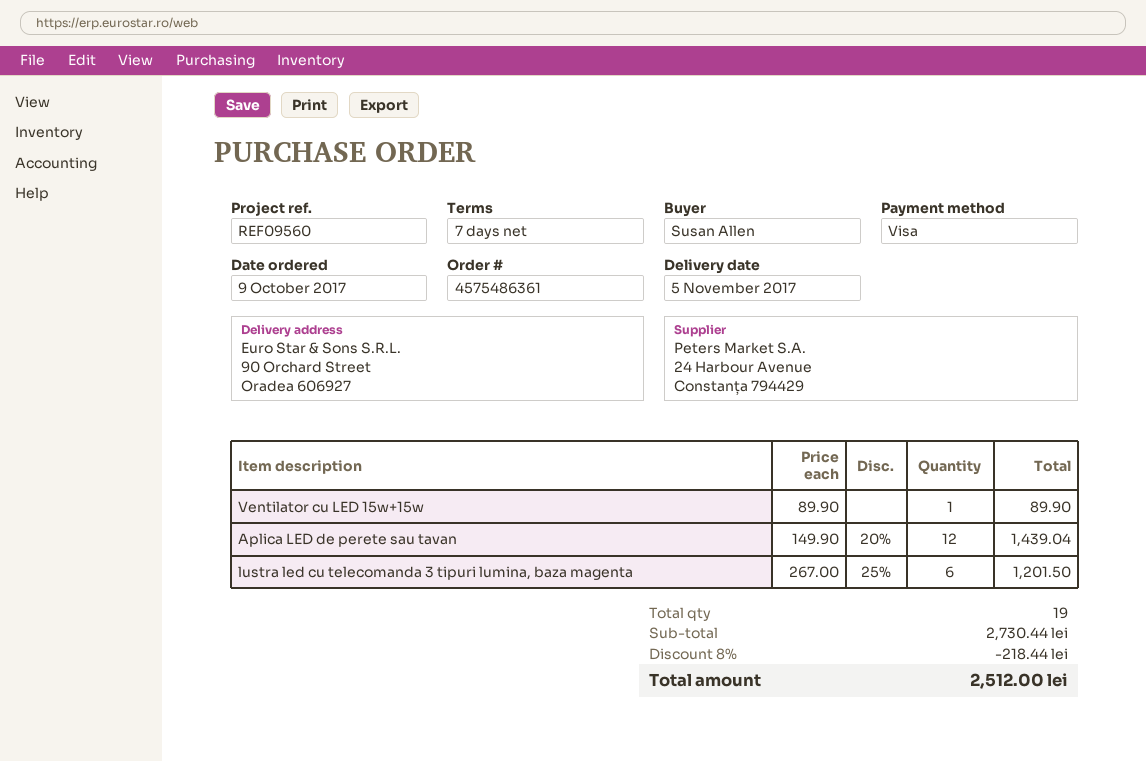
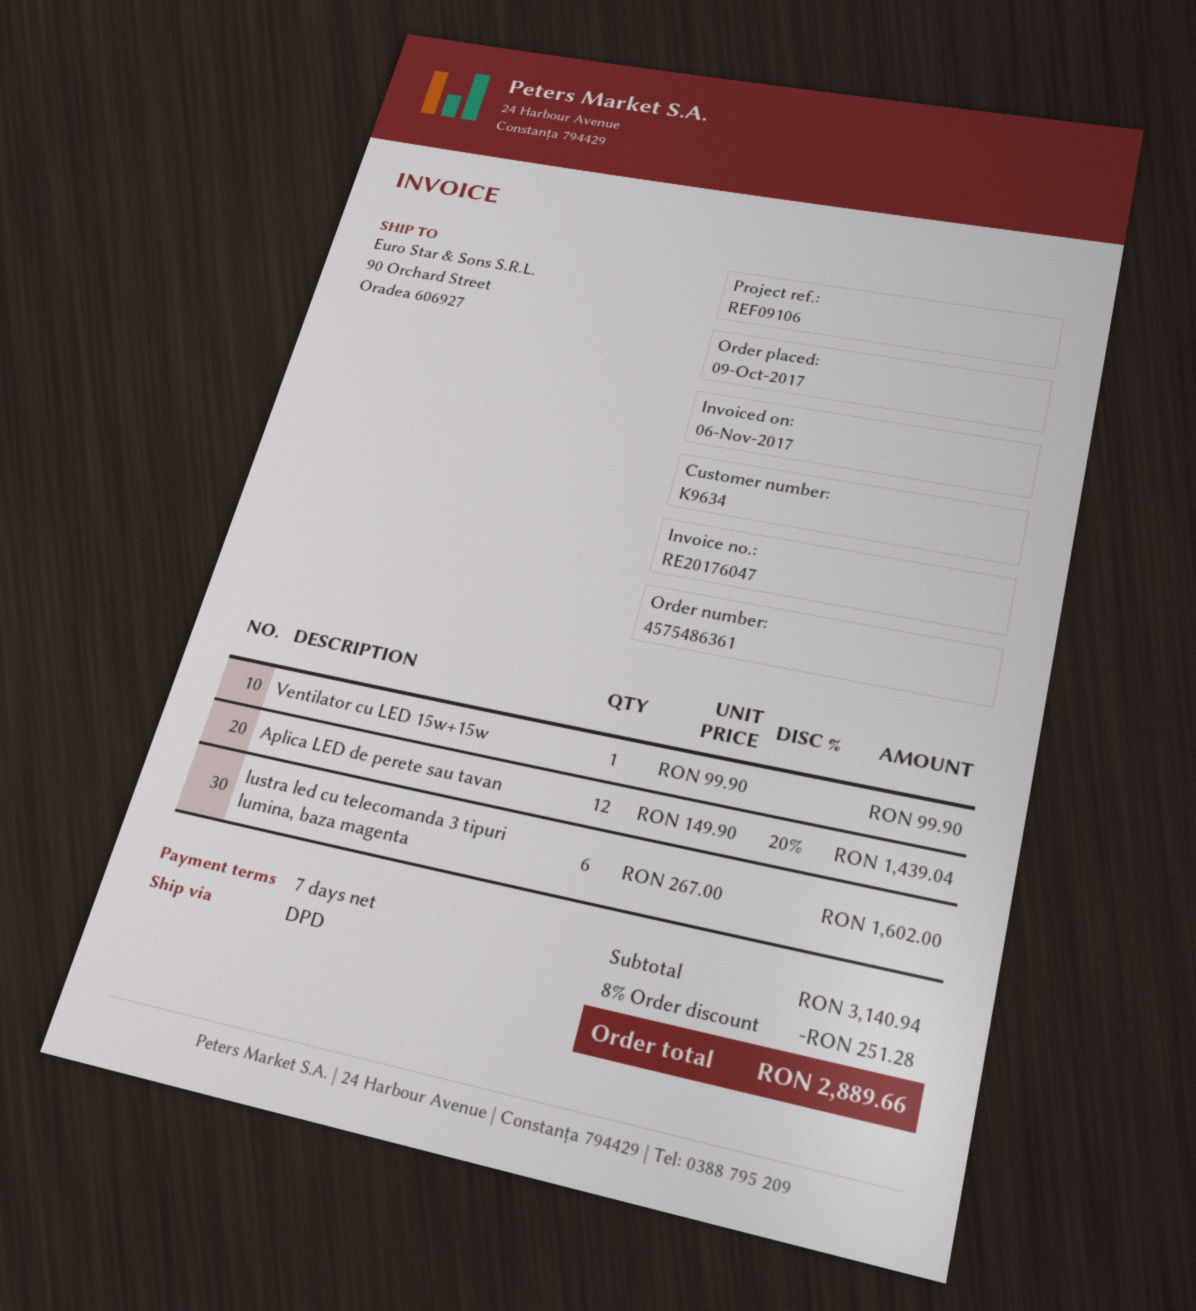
reference: REF09560 -> REF09106
Ventilator cu LED 15w+15w: 1 x 89.90 = 89.90 -> 1 x 99.90 = 99.90
lustra led cu telecomanda 3 tipuri lumina, baza magenta: 6 x 267.00 - 25% = 1201.50 -> 6 x 267.00 = 1602.00
subtotal: 2730.44 -> 3140.94
discount: 8% = 218.44 -> 8% = 251.28
total: 2512.00 -> 2889.66

